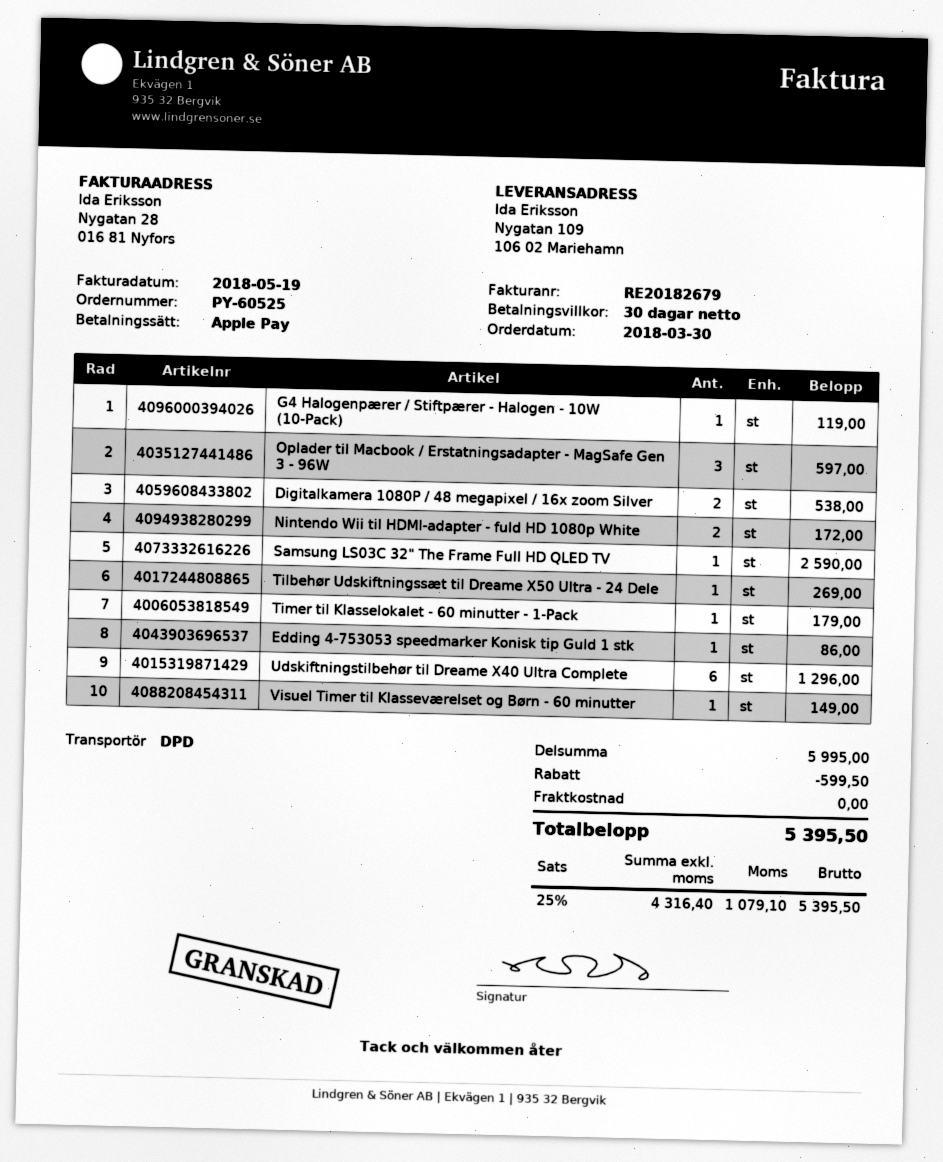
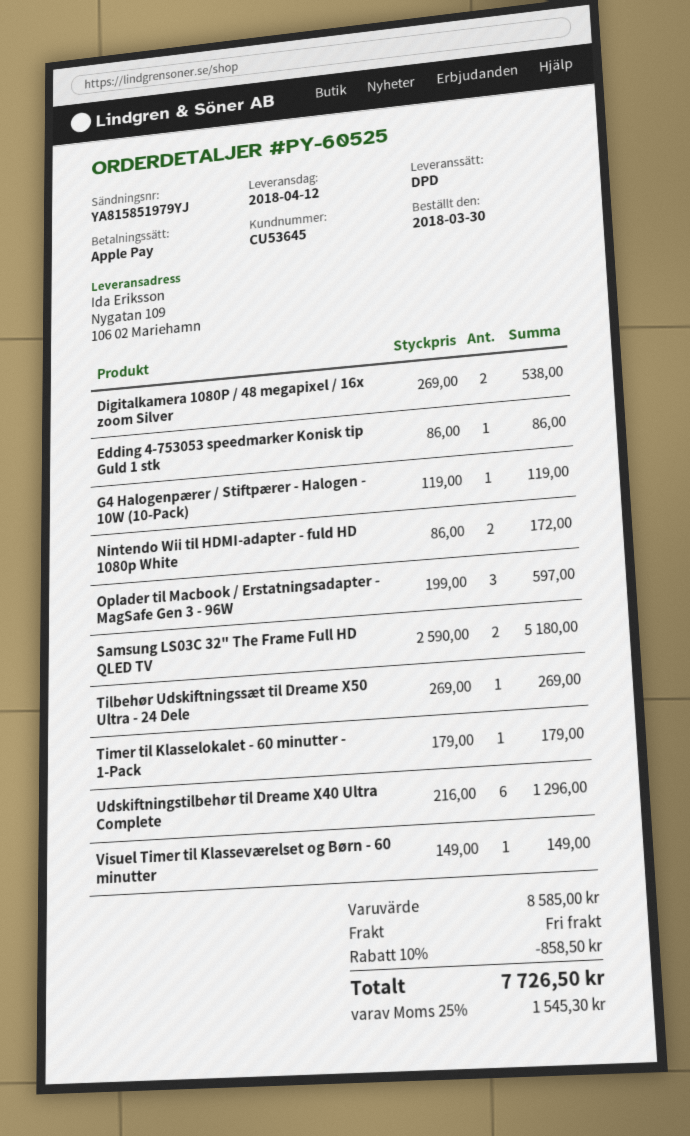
Samsung LS03C 32" The Frame Full HD QLED TV: 1 for 2590.00 -> 2 for 5180.00
subtotal: 5995.00 -> 8585.00
discount: 599.50 -> 858.50
tax: 25% = 1079.10 -> 25% = 1545.30
total: 5395.50 -> 7726.50

